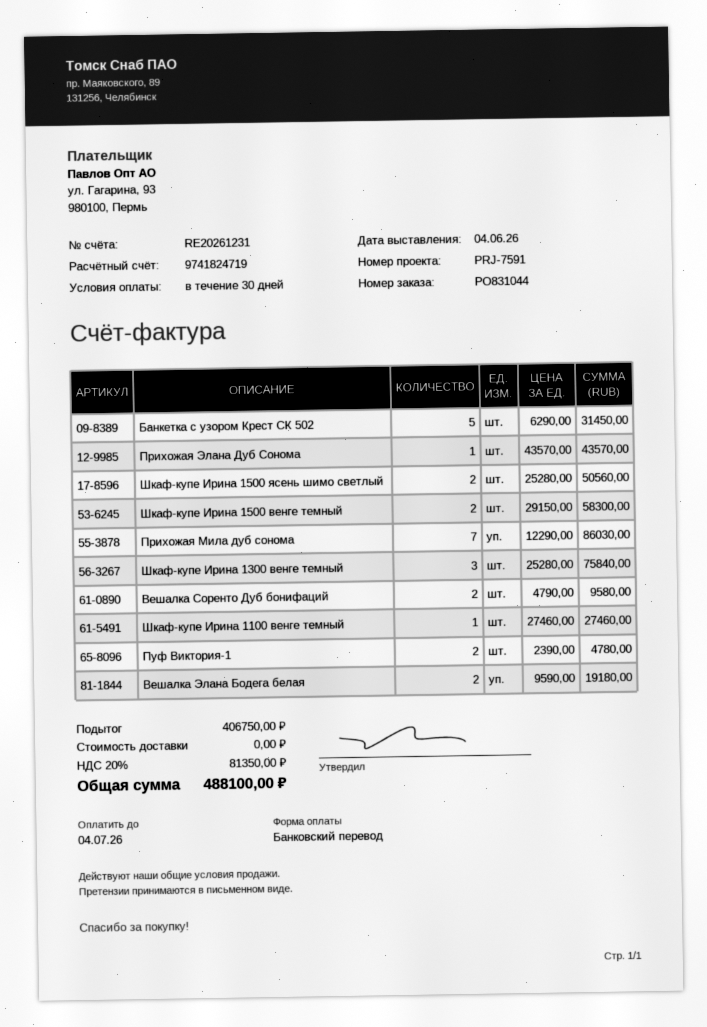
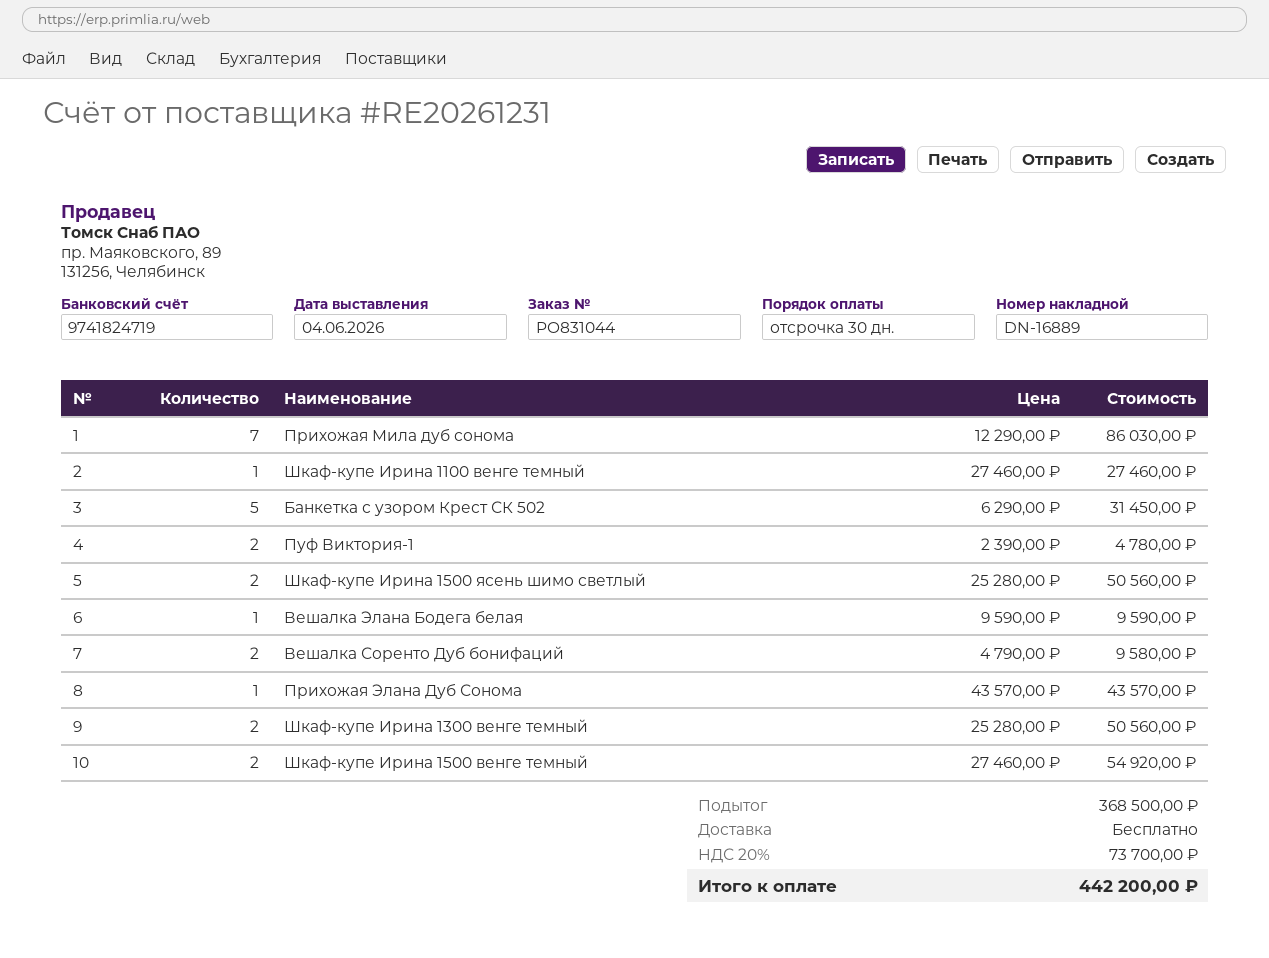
Шкаф-купе Ирина 1500 венге темный: 2 x 29150.00 = 58300.00 -> 2 x 27460.00 = 54920.00
Шкаф-купе Ирина 1300 венге темный: 3 x 25280.00 = 75840.00 -> 2 x 25280.00 = 50560.00
Вешалка Элана Бодега белая: 2 x 9590.00 = 19180.00 -> 1 x 9590.00 = 9590.00
subtotal: 406750.00 -> 368500.00
tax: 20% = 81350.00 -> 20% = 73700.00
total: 488100.00 -> 442200.00

